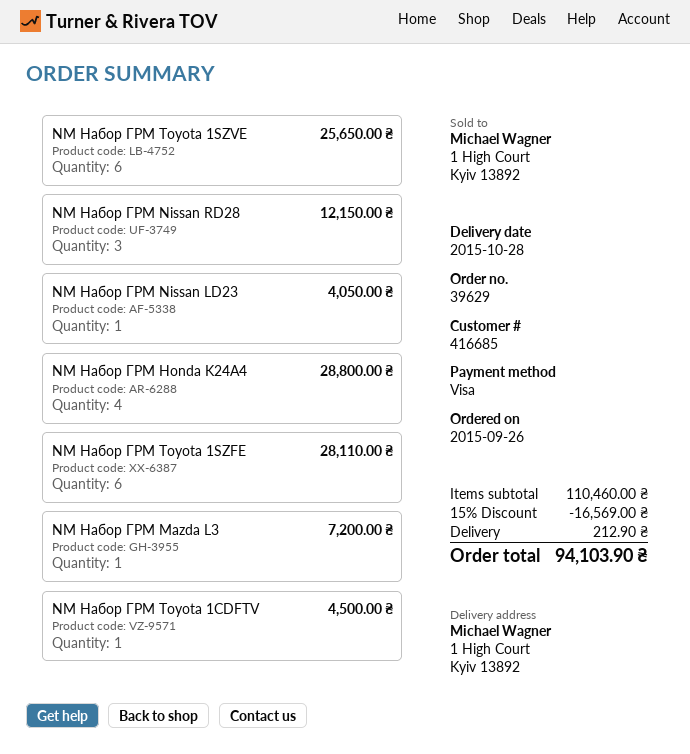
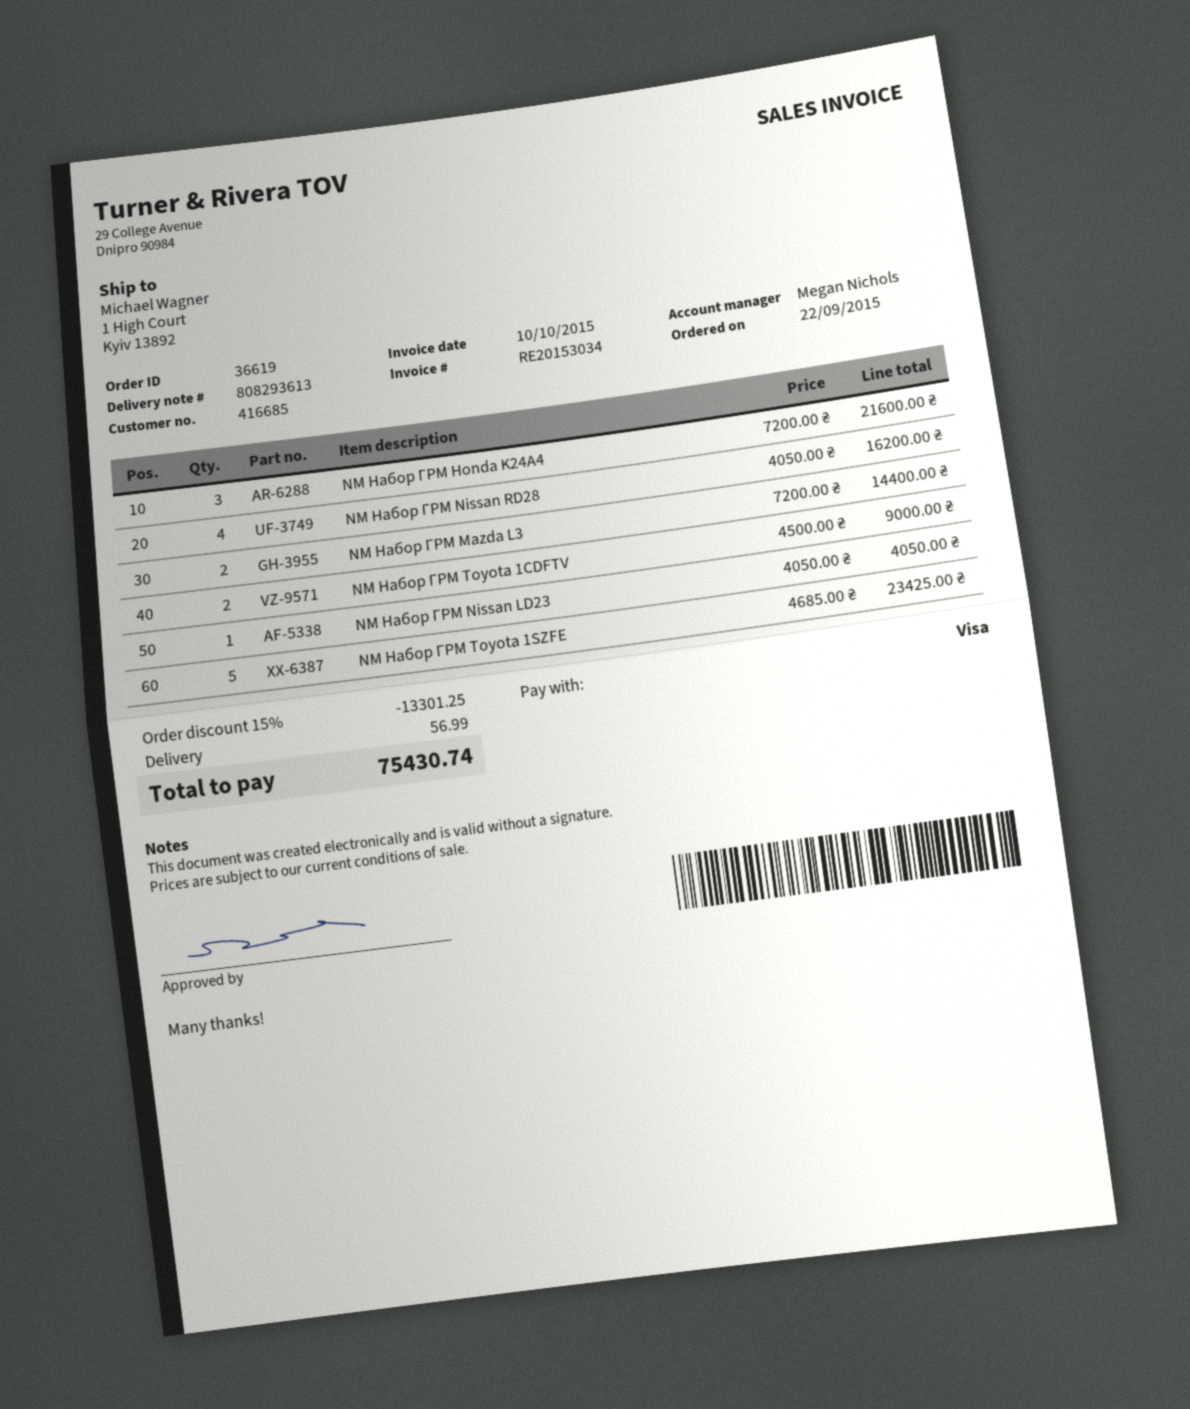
order number: 39629 -> 36619
order date: 2015-09-26 -> 2015-09-22
NM Набор ГРМ Toyota 1SZVE: 6 for 25650.00 -> none
NM Набор ГРМ Nissan RD28: 3 for 12150.00 -> 4 for 16200.00
NM Набор ГРМ Honda K24A4: 4 for 28800.00 -> 3 for 21600.00
NM Набор ГРМ Toyota 1SZFE: 6 for 28110.00 -> 5 for 23425.00
NM Набор ГРМ Mazda L3: 1 for 7200.00 -> 2 for 14400.00
NM Набор ГРМ Toyota 1CDFTV: 1 for 4500.00 -> 2 for 9000.00
discount: 15% = 16569.00 -> 15% = 13301.25
shipping: 212.90 -> 56.99
total: 94103.90 -> 75430.74

